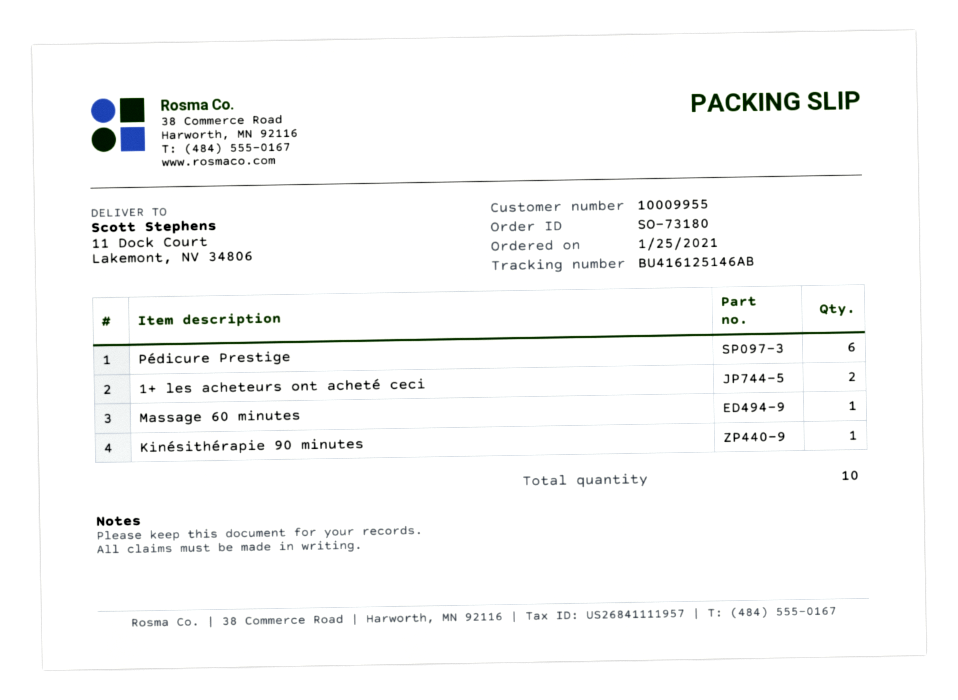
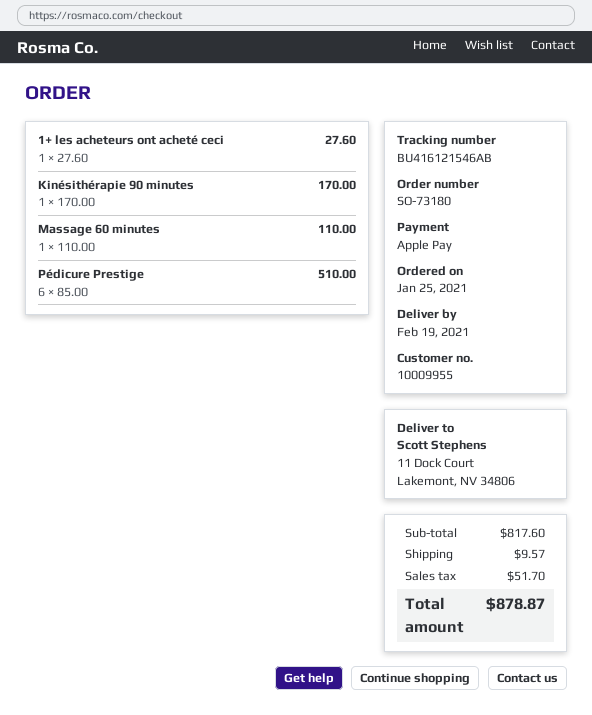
tracking number: BU416125146AB -> BU416121546AB
1+ les acheteurs ont acheté ceci: 2 -> 1

